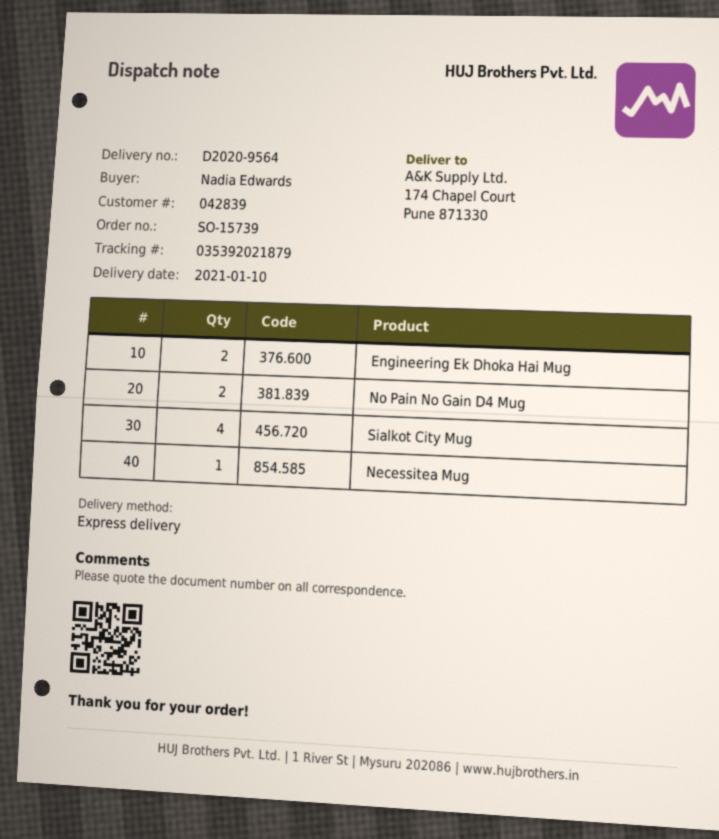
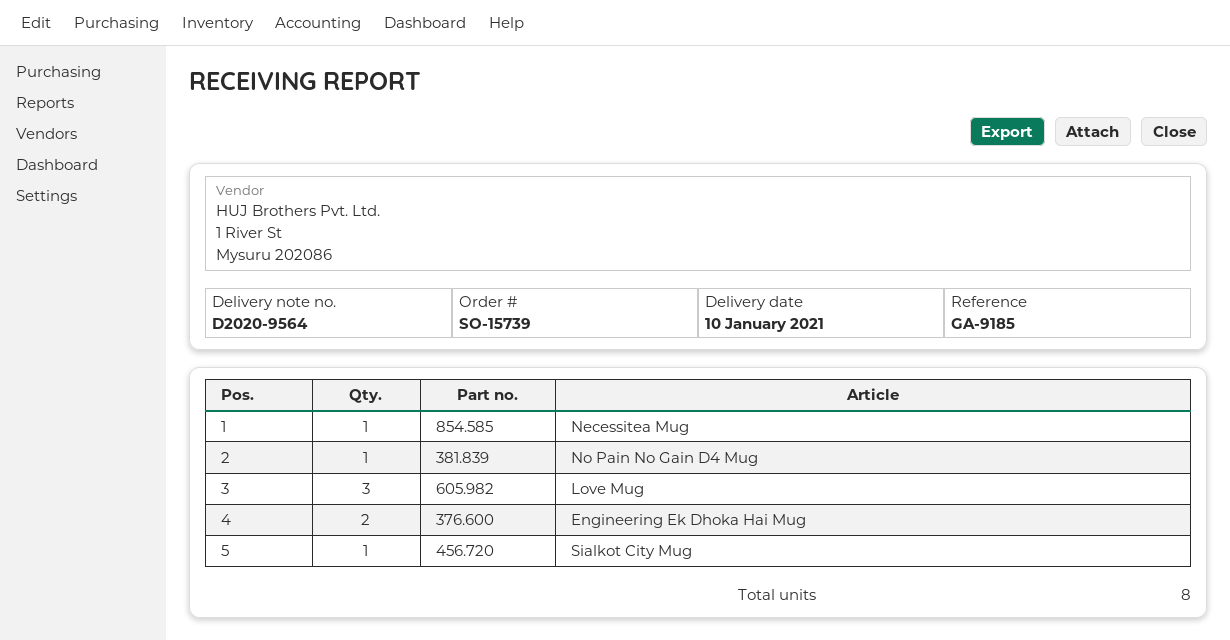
No Pain No Gain D4 Mug: 2 -> 1
Sialkot City Mug: 4 -> 1
Love Mug: none -> 3

